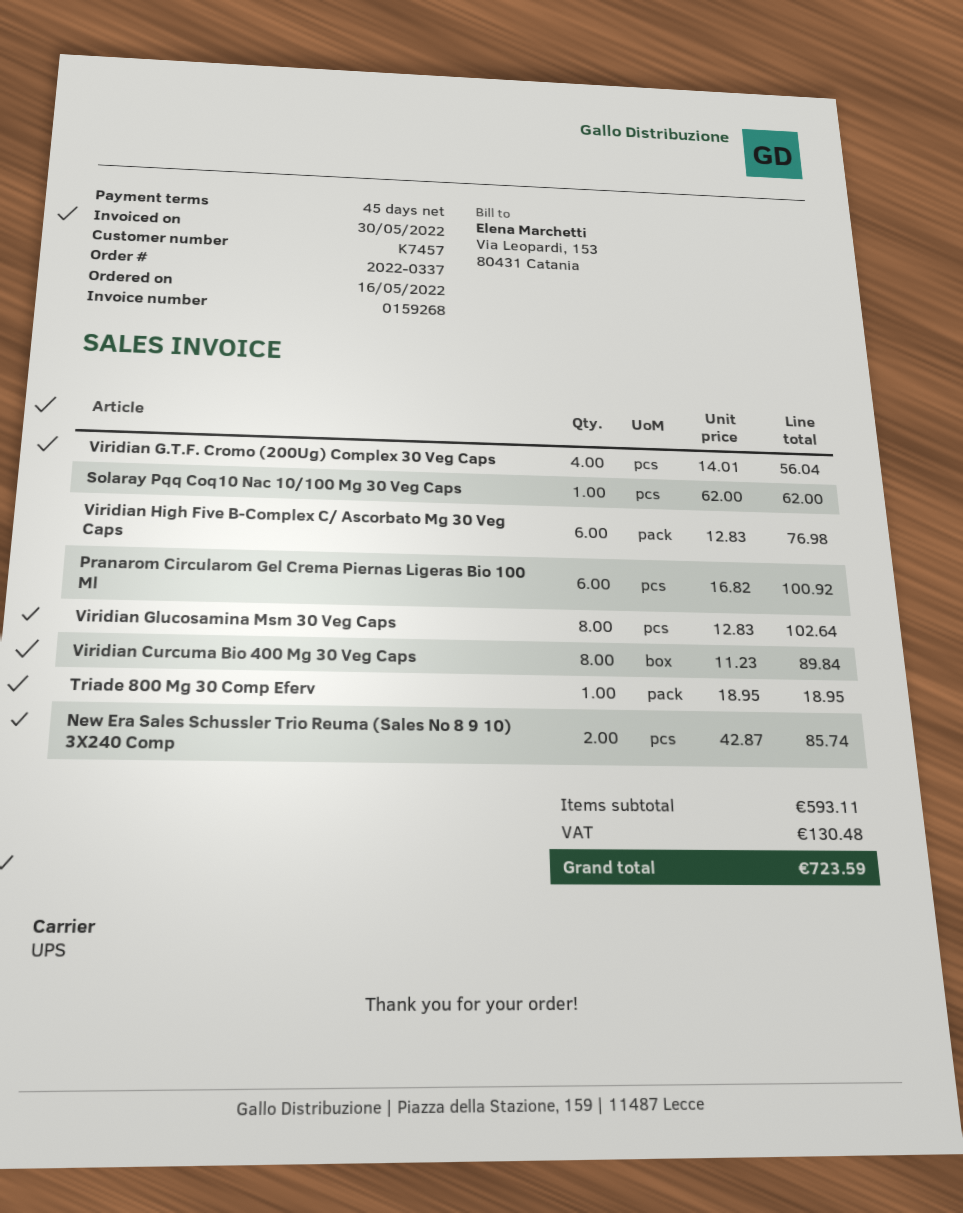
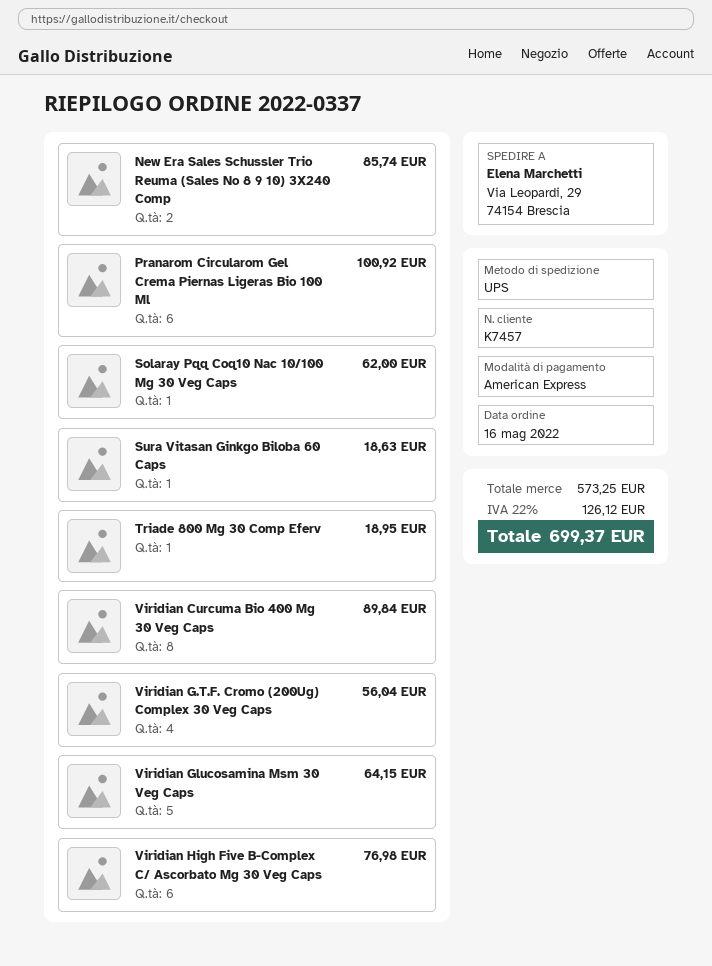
Viridian Glucosamina Msm 30 Veg Caps: 8 for 102.64 -> 5 for 64.15
Sura Vitasan Ginkgo Biloba 60 Caps: none -> 1 for 18.63
subtotal: 593.11 -> 573.25
tax: 130.48 -> 126.12
total: 723.59 -> 699.37

